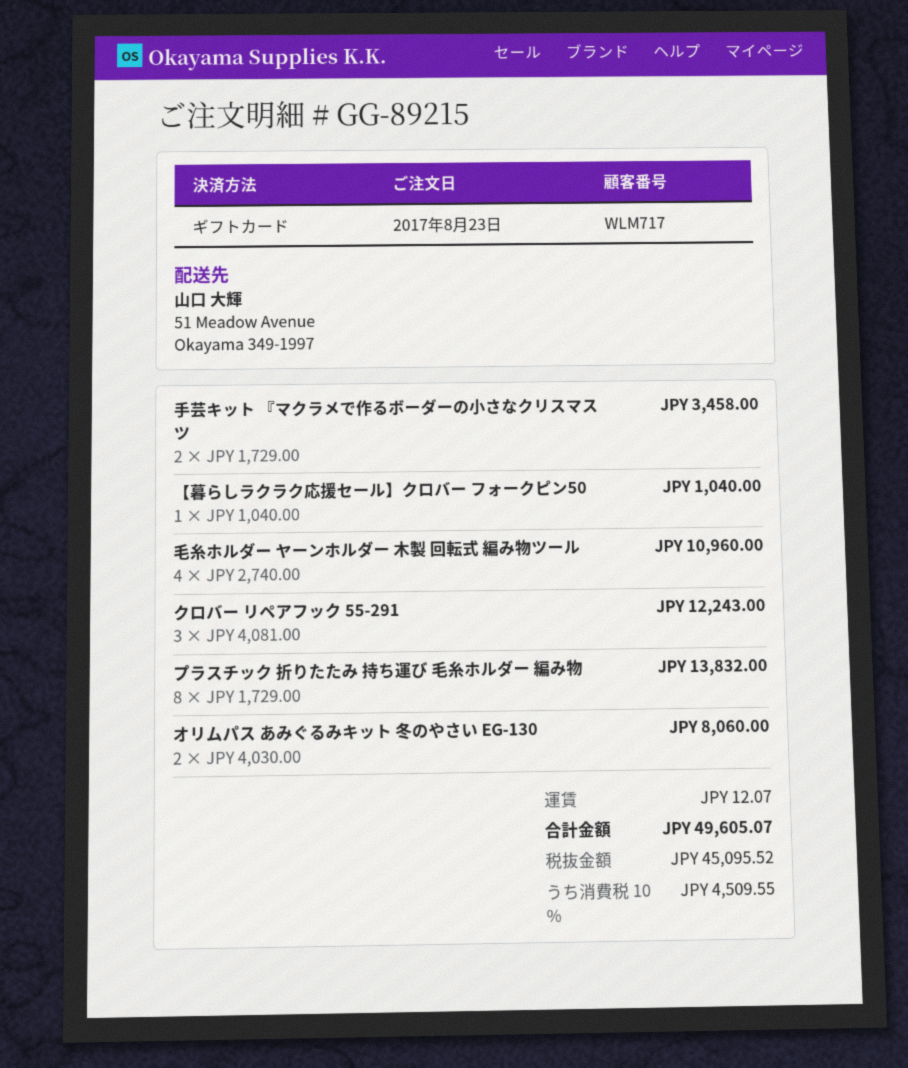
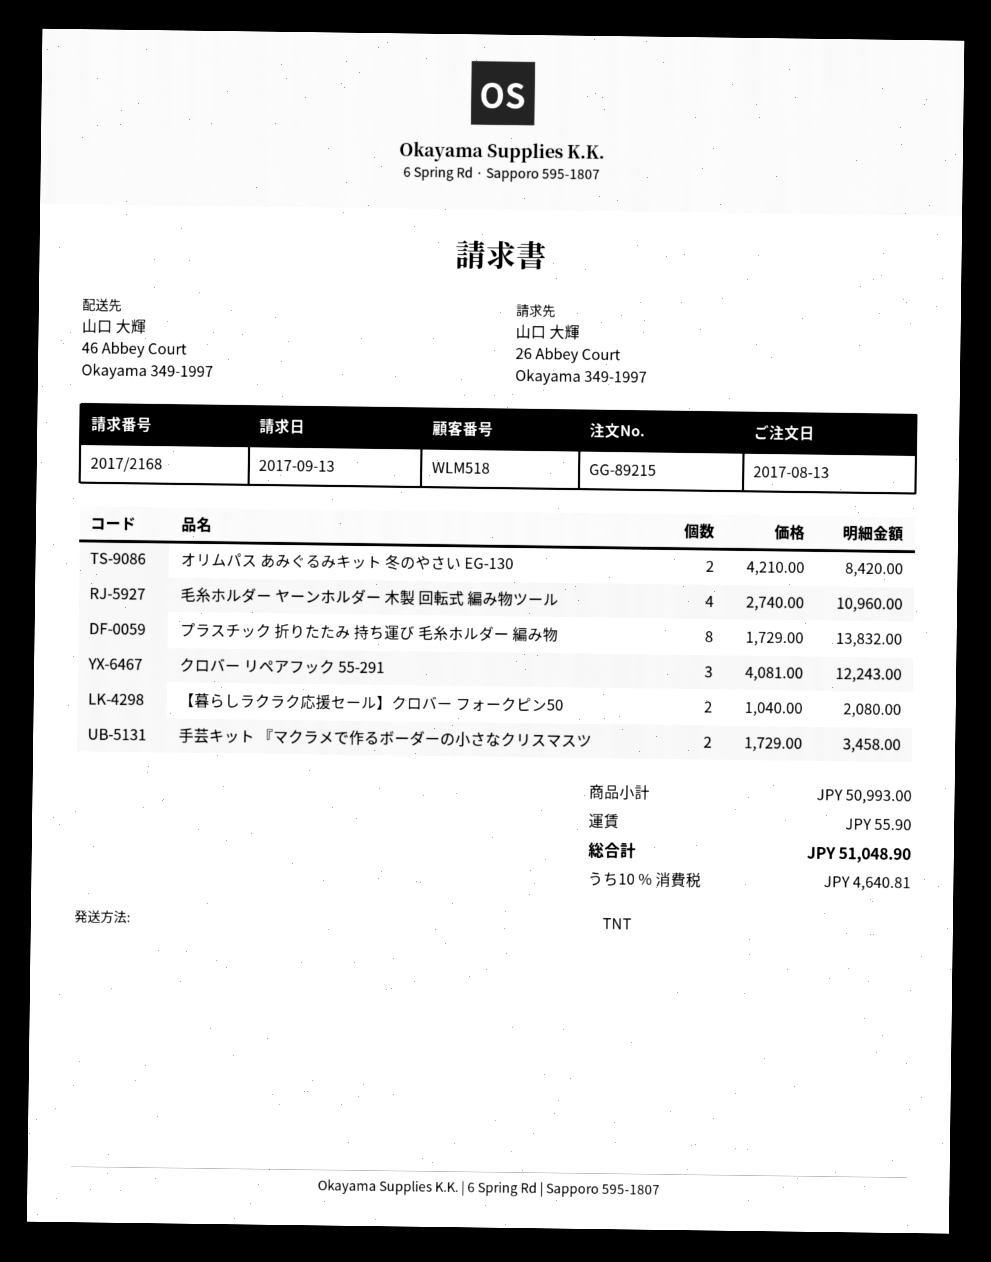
order date: 2017-08-23 -> 2017-08-13
customer number: WLM717 -> WLM518
ship to: 51 Meadow Avenue, Okayama 349-1997 -> 46 Abbey Court, Okayama 349-1997
【暮らしラクラク応援セール】クロバー フォークピン50: 1 x 1040.00 = 1040.00 -> 2 x 1040.00 = 2080.00
オリムパス あみぐるみキット 冬のやさい EG-130: 2 x 4030.00 = 8060.00 -> 2 x 4210.00 = 8420.00
shipping: 12.07 -> 55.90
tax: 10% = 4509.55 -> 10% = 4640.81
total: 49605.07 -> 51048.90

